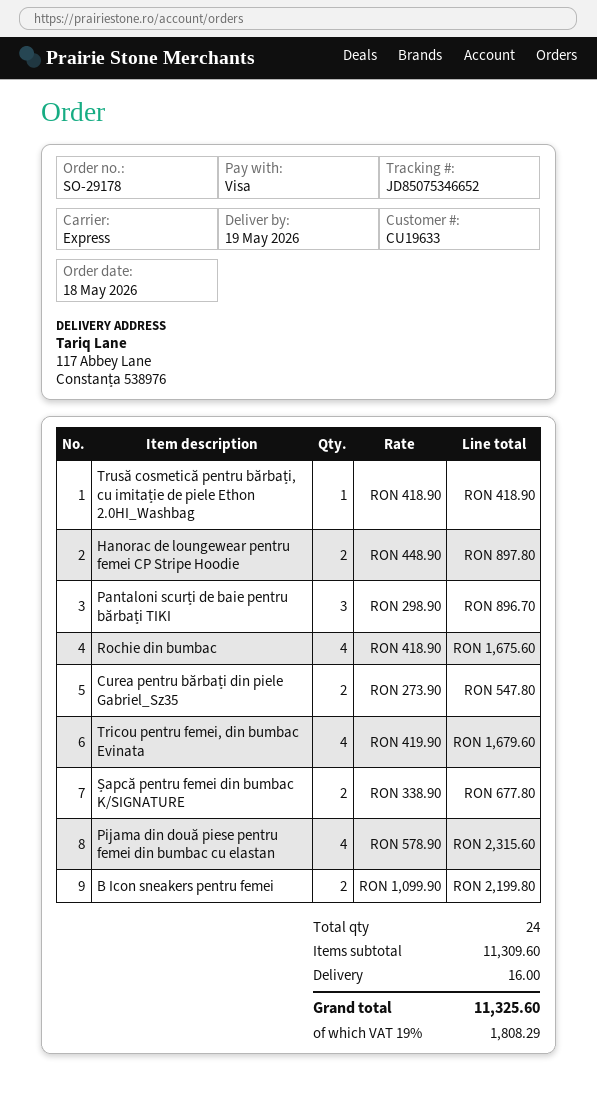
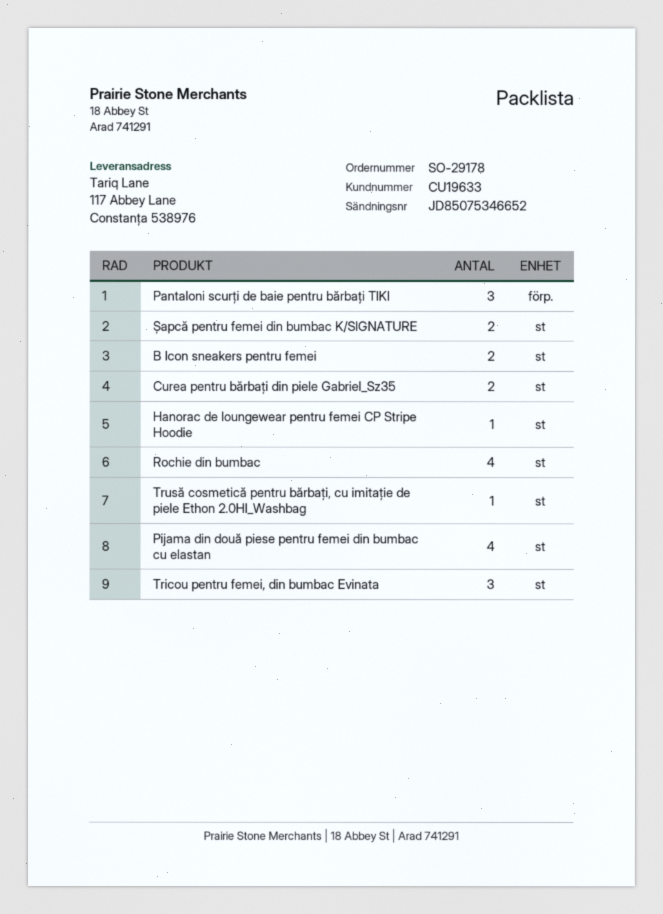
Hanorac de loungewear pentru femei CP Stripe Hoodie: 2 -> 1
Tricou pentru femei, din bumbac Evinata: 4 -> 3

